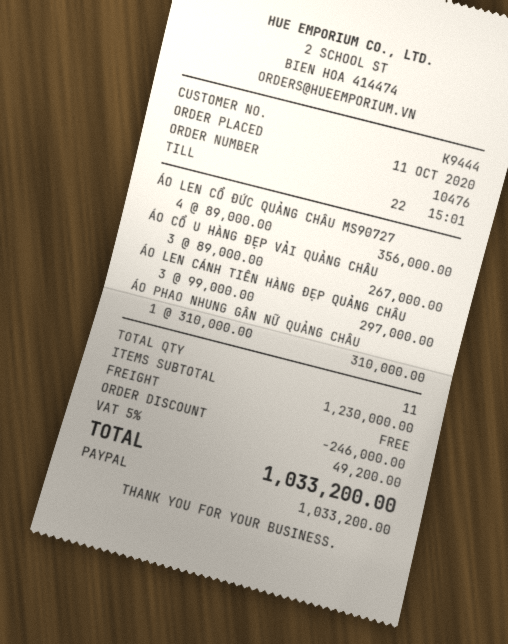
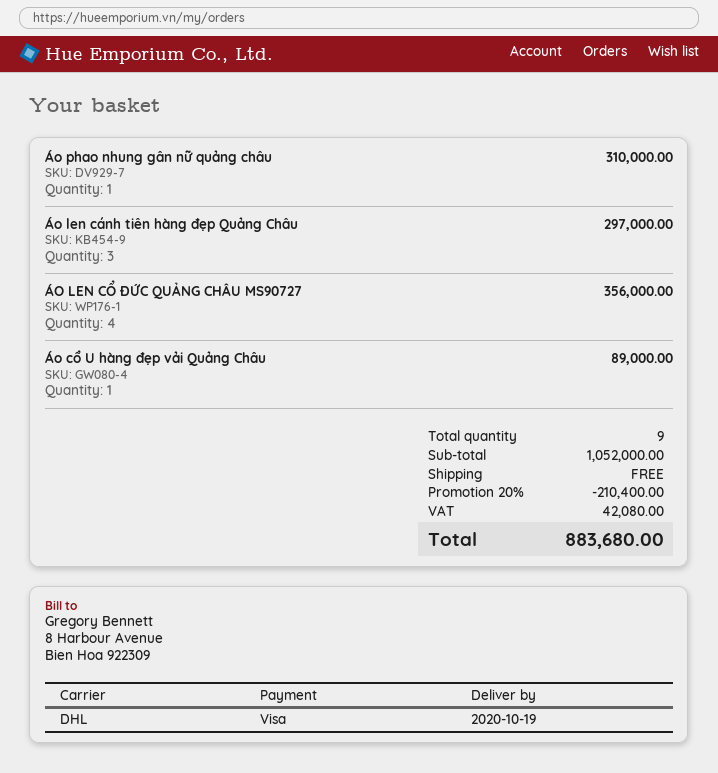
payment method: PayPal -> Visa
ÁO CỔ U HÀNG ĐẸP VẢI QUẢNG CHÂU: 3 for 267000.00 -> 1 for 89000.00
total quantity: 11 -> 9
subtotal: 1230000.00 -> 1052000.00
discount: 246000.00 -> 210400.00
tax: 49200.00 -> 42080.00
total: 1033200.00 -> 883680.00

